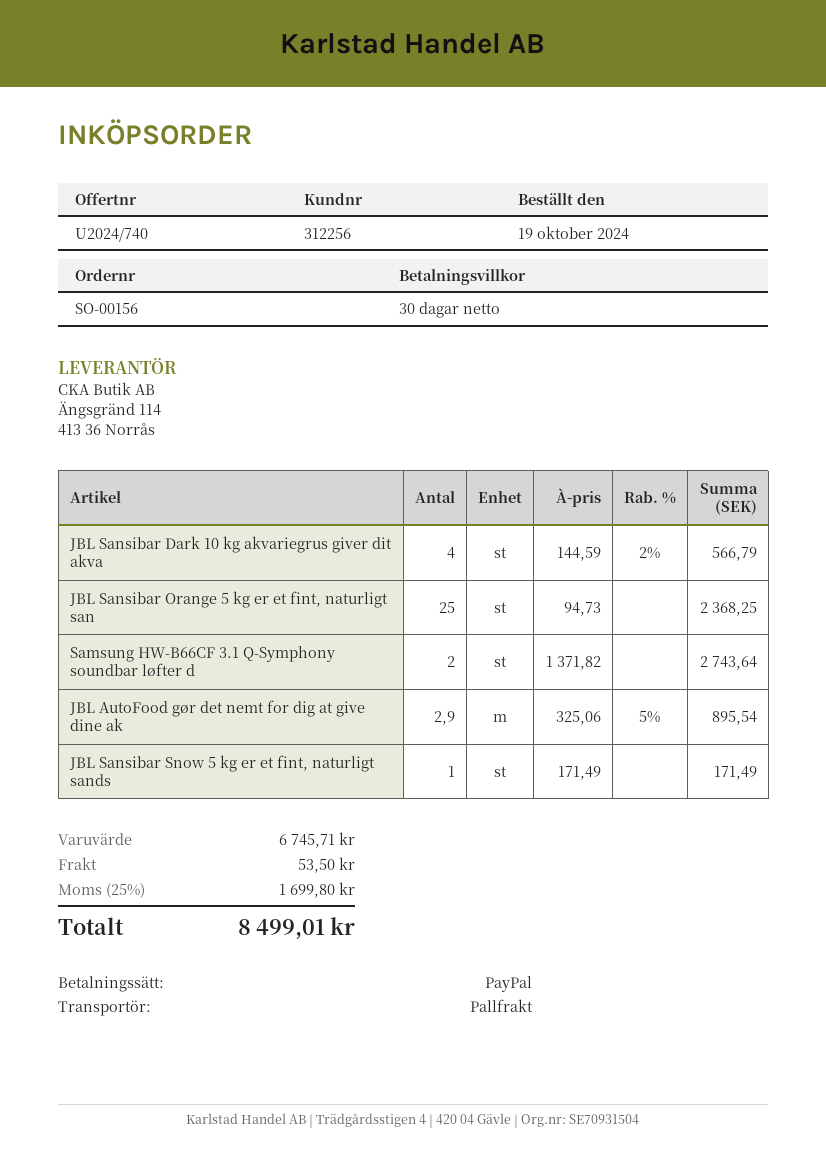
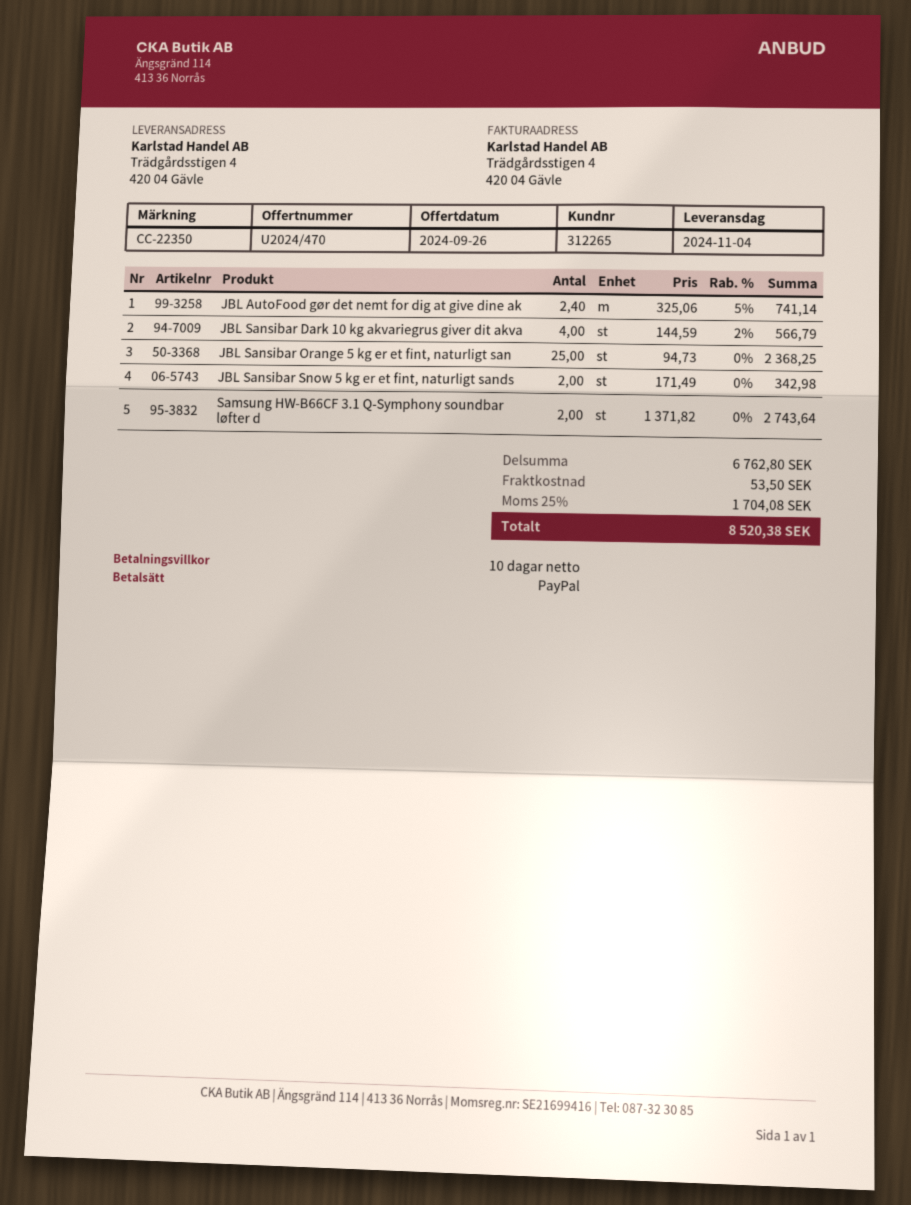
quote number: U2024/740 -> U2024/470
payment terms: 30 days -> 10 days
customer number: 312256 -> 312265
JBL AutoFood gør det nemt for dig at give dine ak: 2.9 x 325.06 - 5% = 895.54 -> 2.4 x 325.06 - 5% = 741.14
JBL Sansibar Snow 5 kg er et fint, naturligt sands: 1 x 171.49 = 171.49 -> 2 x 171.49 = 342.98
subtotal: 6745.71 -> 6762.80
tax: 25% = 1699.80 -> 25% = 1704.08
total: 8499.01 -> 8520.38

